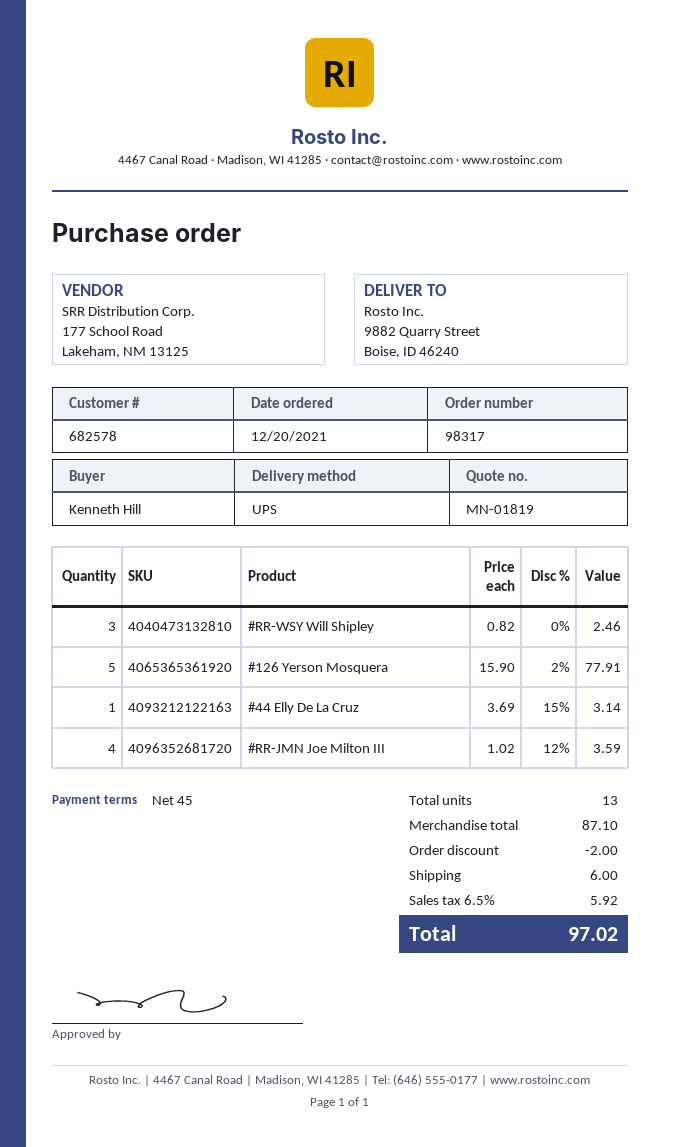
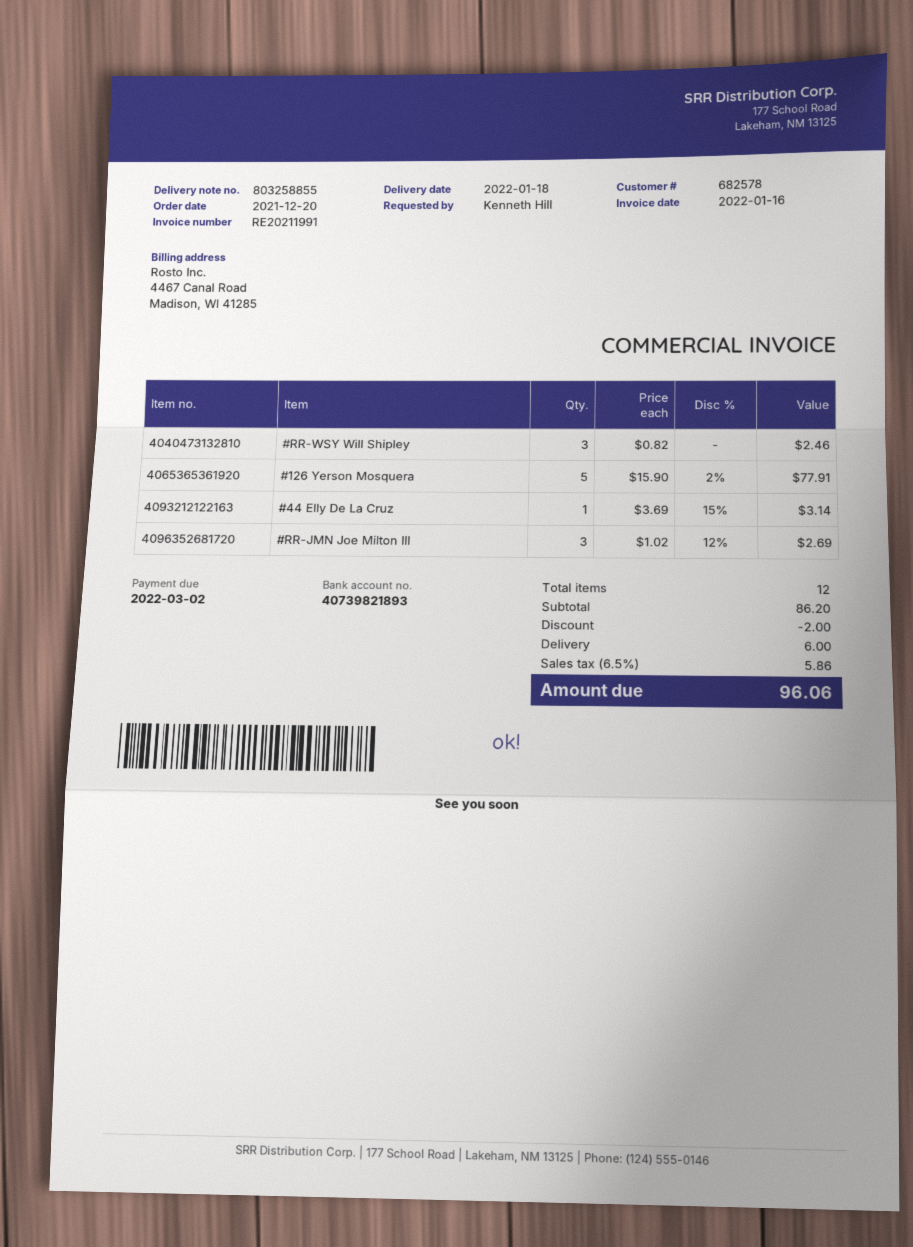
#RR-JMN Joe Milton III: 4 x 1.02 - 12% = 3.59 -> 3 x 1.02 - 12% = 2.69
total quantity: 13 -> 12
subtotal: 87.10 -> 86.20
tax: 6.5% = 5.92 -> 6.5% = 5.86
total: 97.02 -> 96.06

